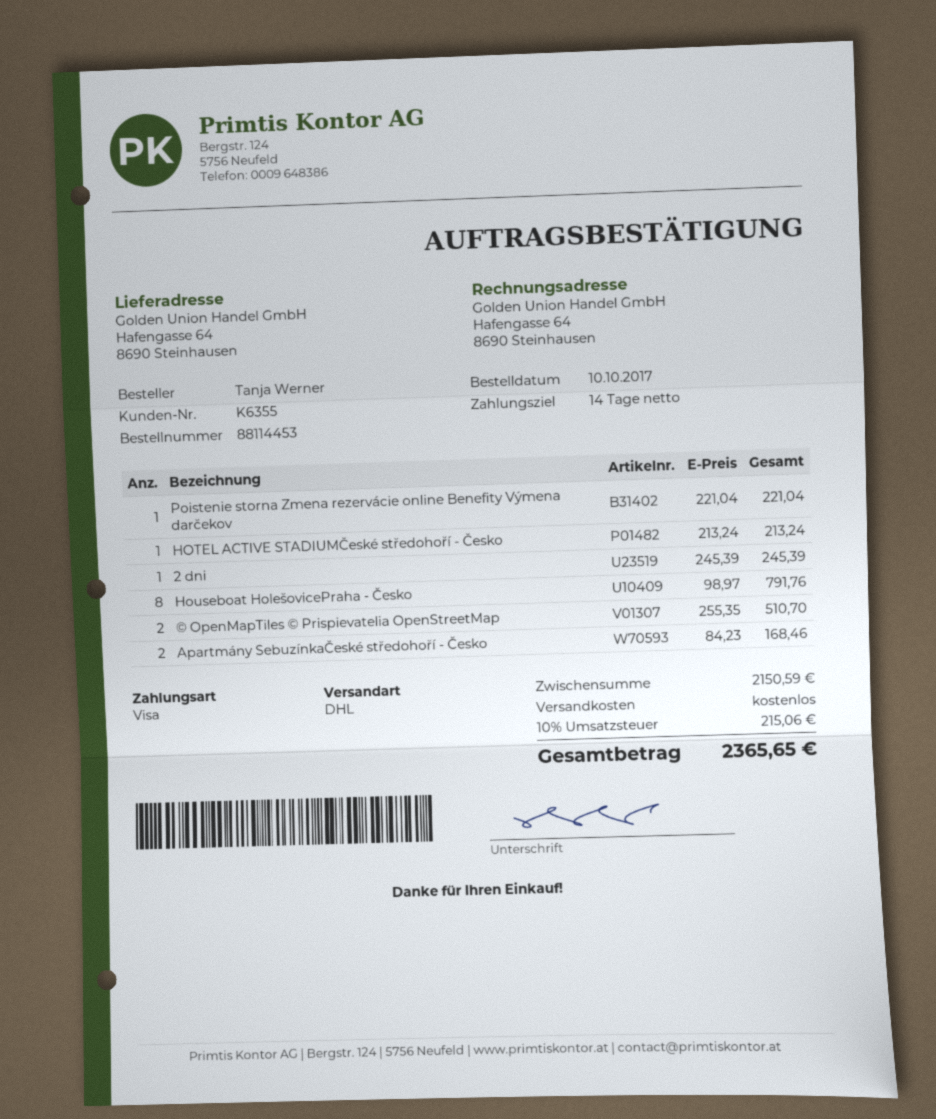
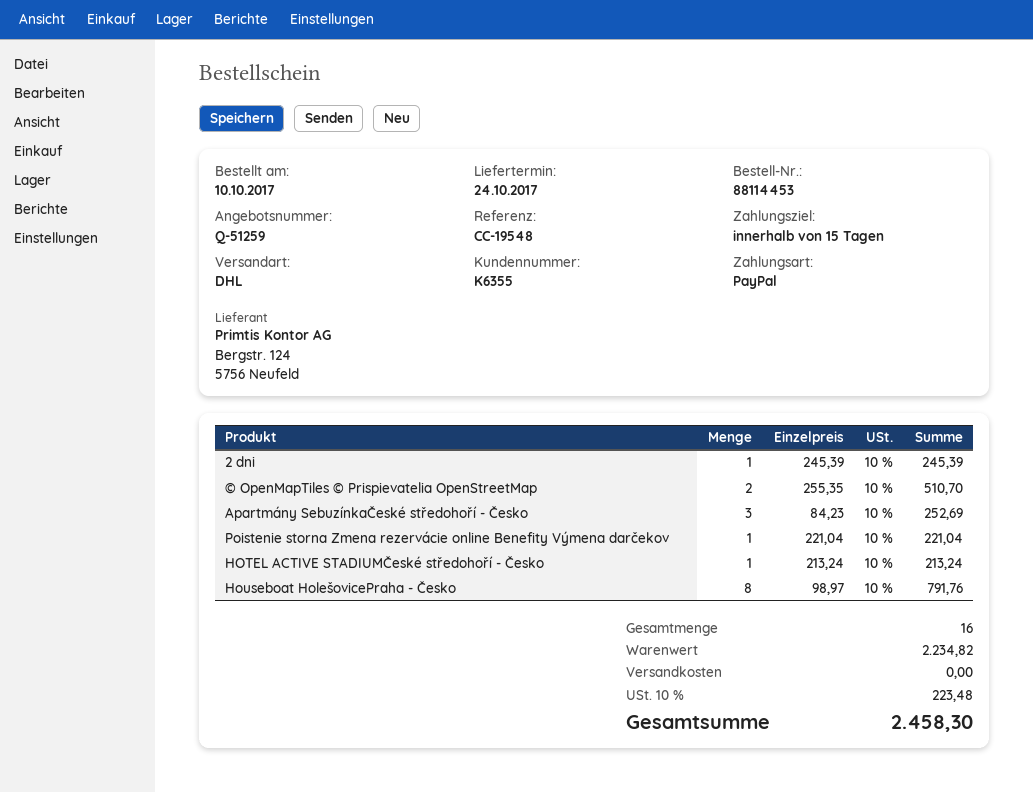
payment terms: 14 days -> 15 days
payment method: Visa -> PayPal
Apartmány SebuzínkaČeské středohoří - Česko: 2 x 84.23 = 168.46 -> 3 x 84.23 = 252.69
subtotal: 2150.59 -> 2234.82
tax: 10% = 215.06 -> 10% = 223.48
total: 2365.65 -> 2458.30

